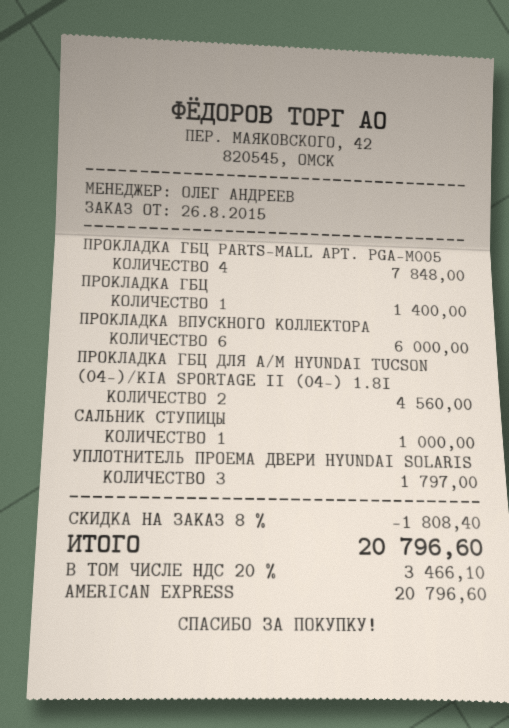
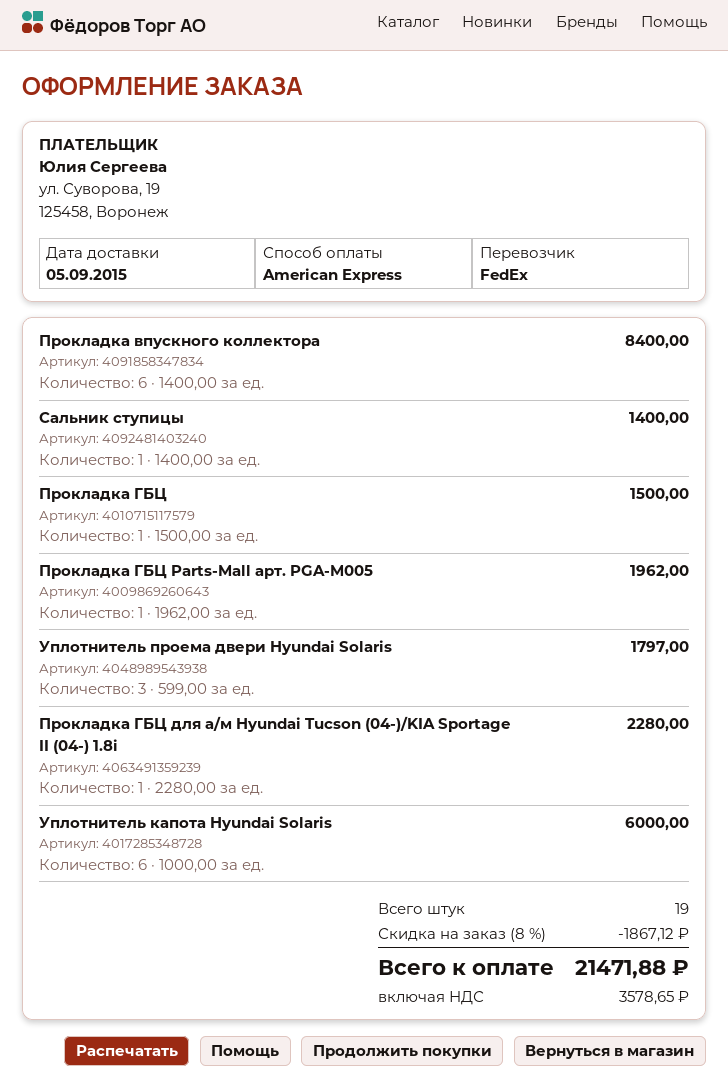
ПРОКЛАДКА ГБЦ PARTS-MALL АРТ. PGA-M005: 4 for 7848.00 -> 1 for 1962.00
ПРОКЛАДКА ГБЦ: 1 for 1400.00 -> 1 for 1500.00
ПРОКЛАДКА ВПУСКНОГО КОЛЛЕКТОРА: 6 for 6000.00 -> 6 for 8400.00
ПРОКЛАДКА ГБЦ ДЛЯ А/М HYUNDAI TUCSON (04-)/KIA SPORTAGE II (04-) 1.8I: 2 for 4560.00 -> 1 for 2280.00
САЛЬНИК СТУПИЦЫ: 1 for 1000.00 -> 1 for 1400.00
Уплотнитель капота Hyundai Solaris: none -> 6 for 6000.00
discount: 8% = 1808.40 -> 8% = 1867.12
tax: 3466.10 -> 3578.65
total: 20796.60 -> 21471.88

